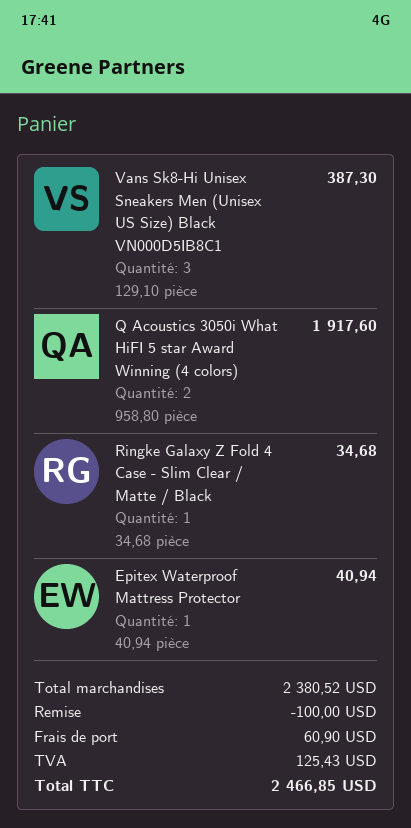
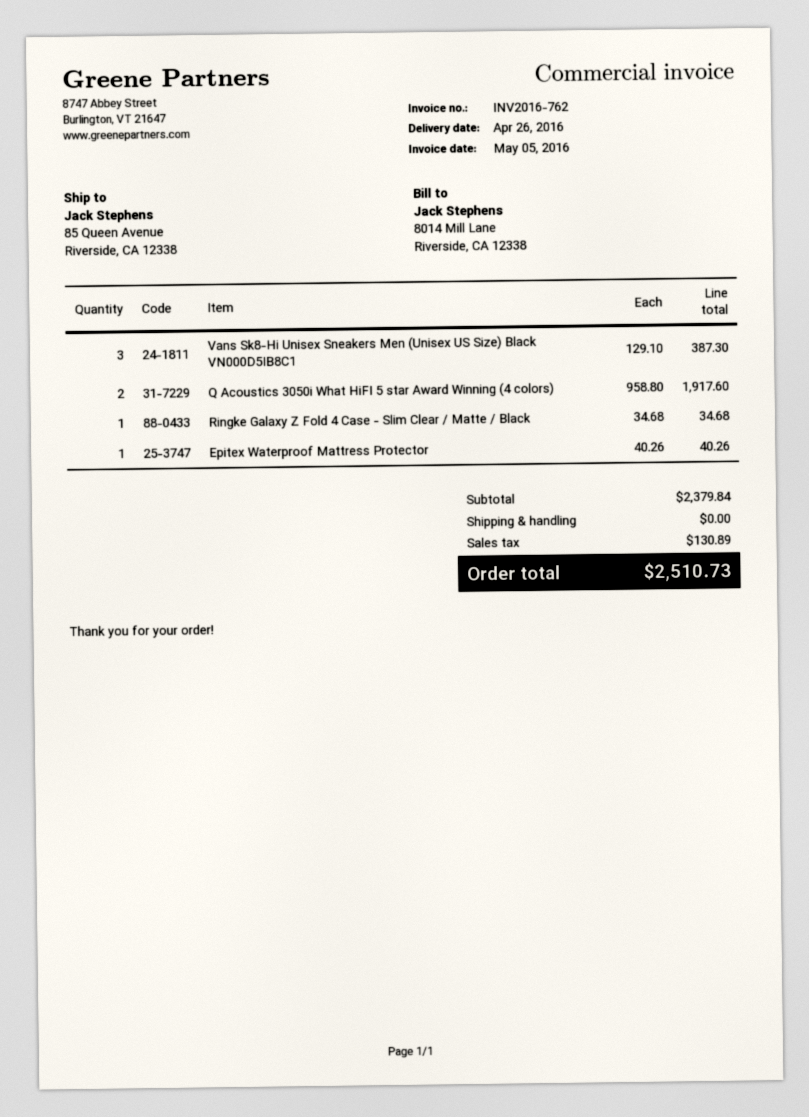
Epitex Waterproof Mattress Protector: 1 x 40.94 = 40.94 -> 1 x 40.26 = 40.26
subtotal: 2380.52 -> 2379.84
discount: 100.00 -> none
shipping: 60.90 -> 0.00
tax: 125.43 -> 130.89
total: 2466.85 -> 2510.73

